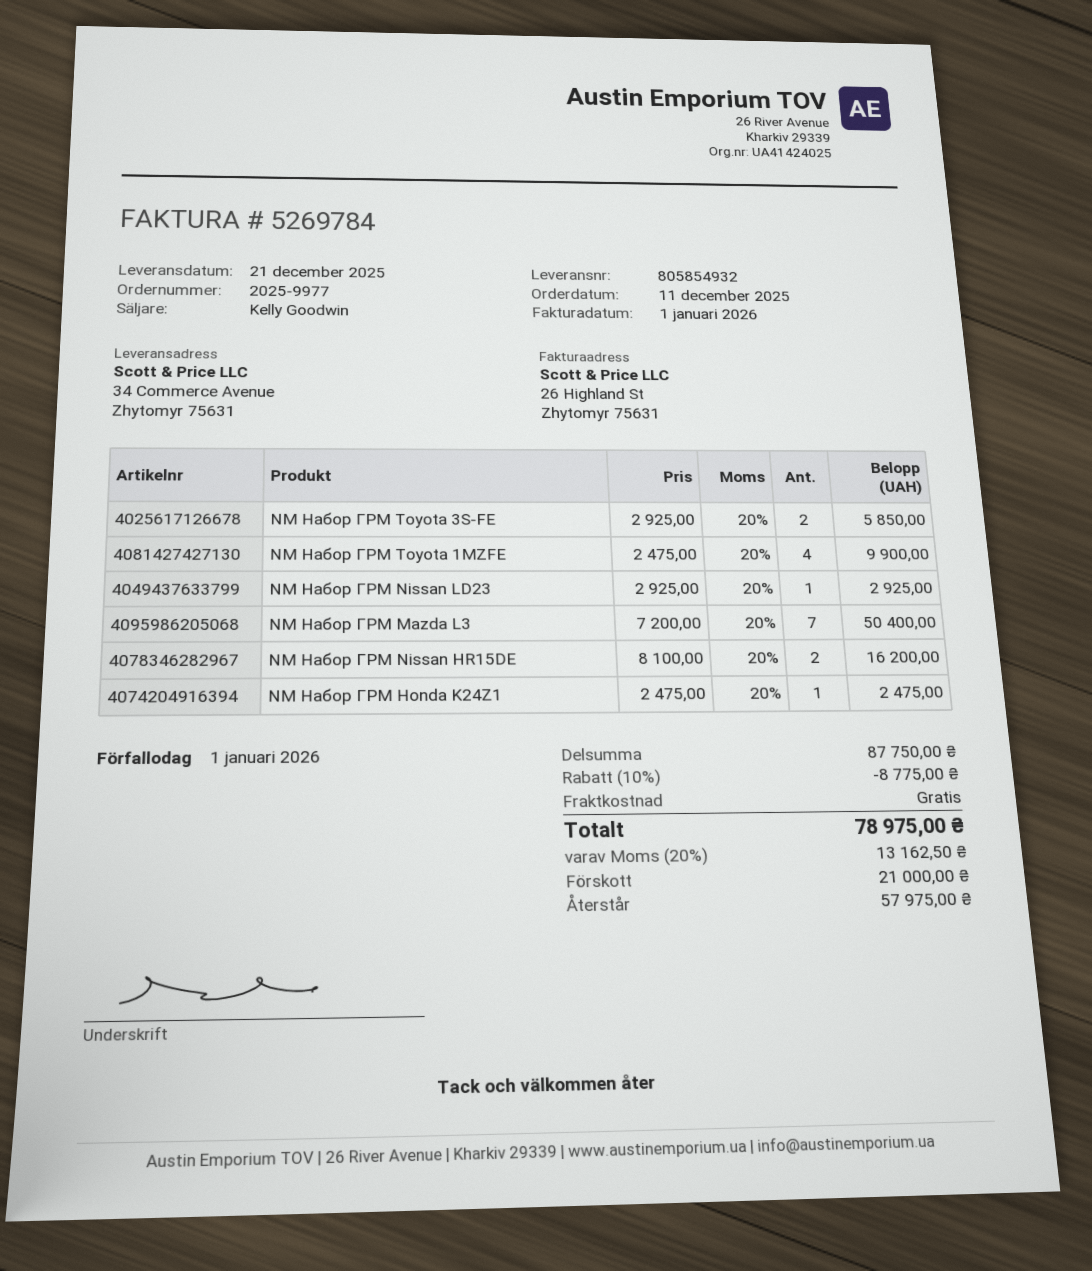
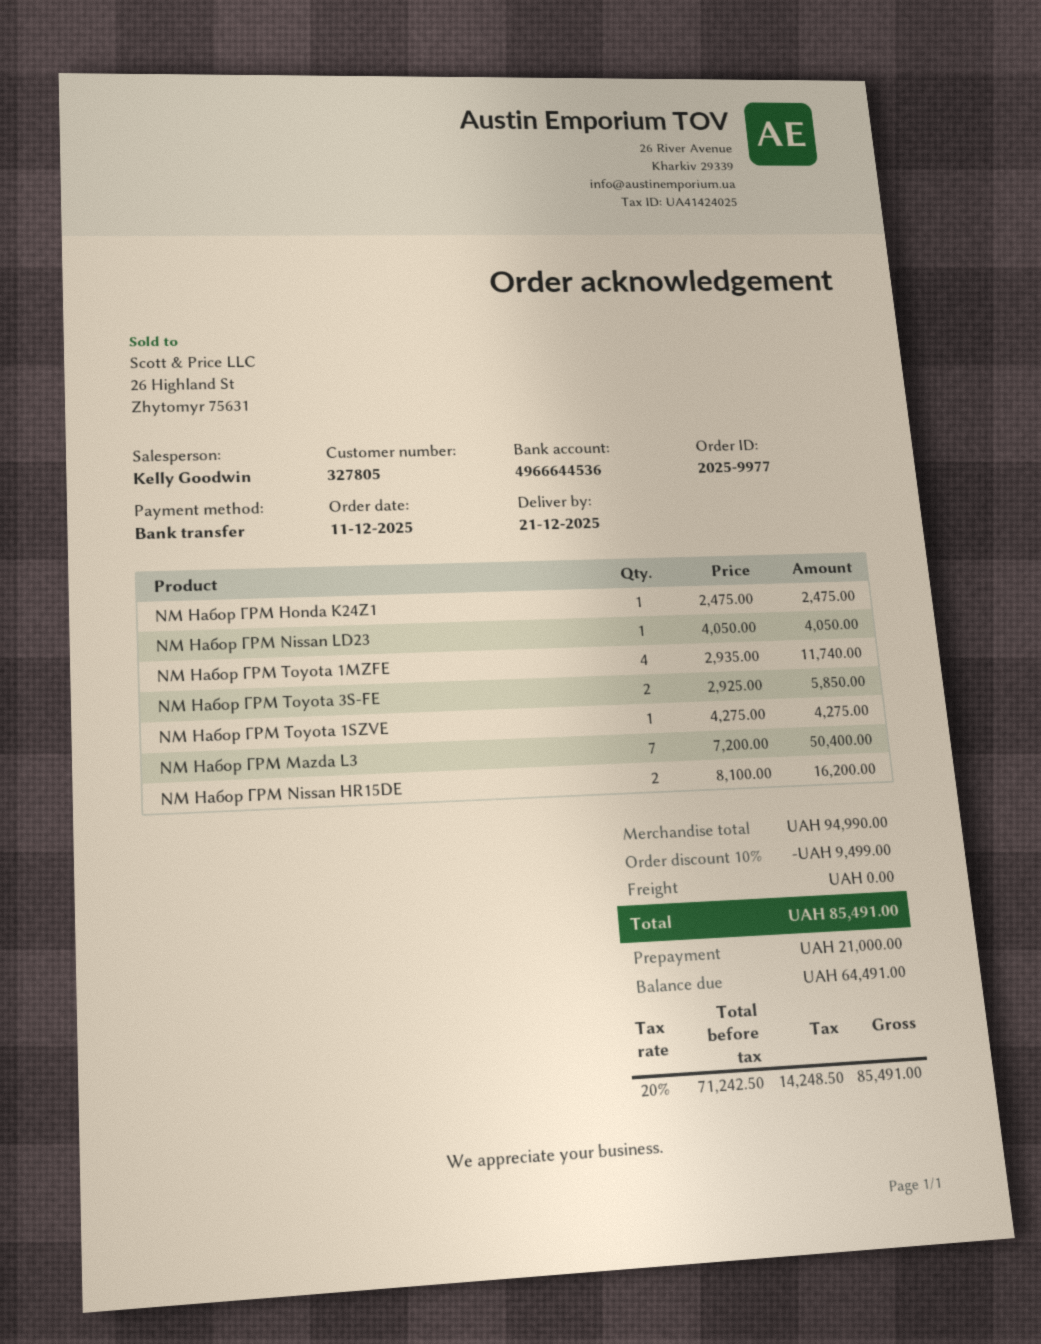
NM Набор ГРМ Toyota 1MZFE: 4 x 2475.00 = 9900.00 -> 4 x 2935.00 = 11740.00
NM Набор ГРМ Nissan LD23: 1 x 2925.00 = 2925.00 -> 1 x 4050.00 = 4050.00
NM Набор ГРМ Toyota 1SZVE: none -> 1 x 4275.00 = 4275.00
subtotal: 87750.00 -> 94990.00
discount: 10% = 8775.00 -> 10% = 9499.00
tax: 20% = 13162.50 -> 20% = 14248.50
total: 78975.00 -> 85491.00
balance: 57975.00 -> 64491.00

